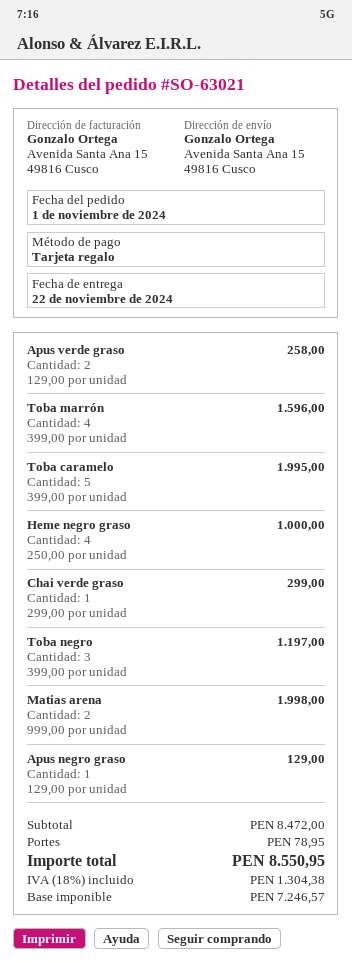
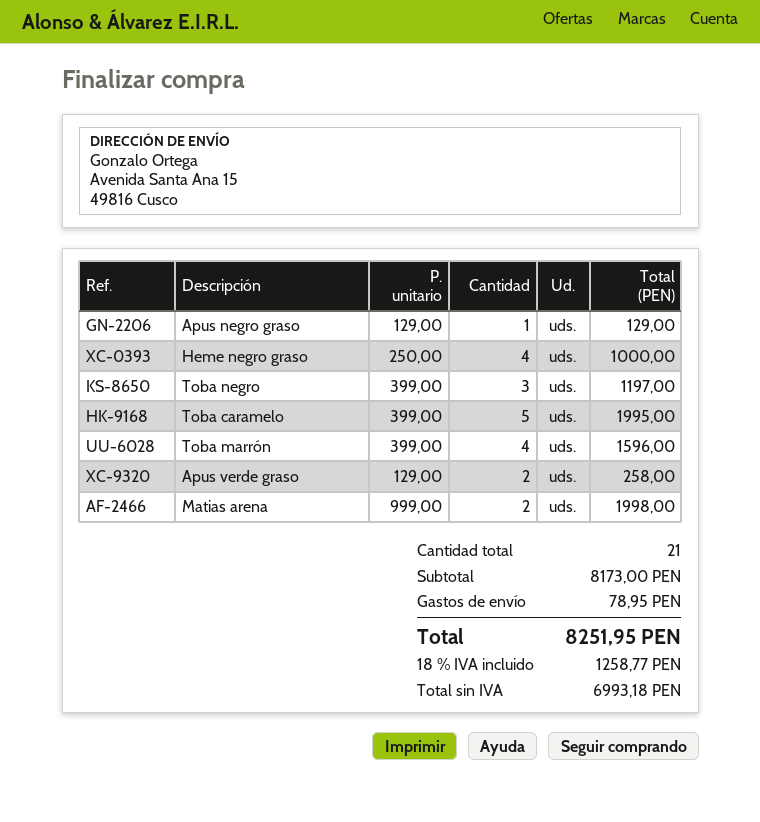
Chai verde graso: 1 x 299.00 = 299.00 -> none
subtotal: 8472.00 -> 8173.00
net: 7246.57 -> 6993.18
tax: 18% = 1304.38 -> 18% = 1258.77
total: 8550.95 -> 8251.95

